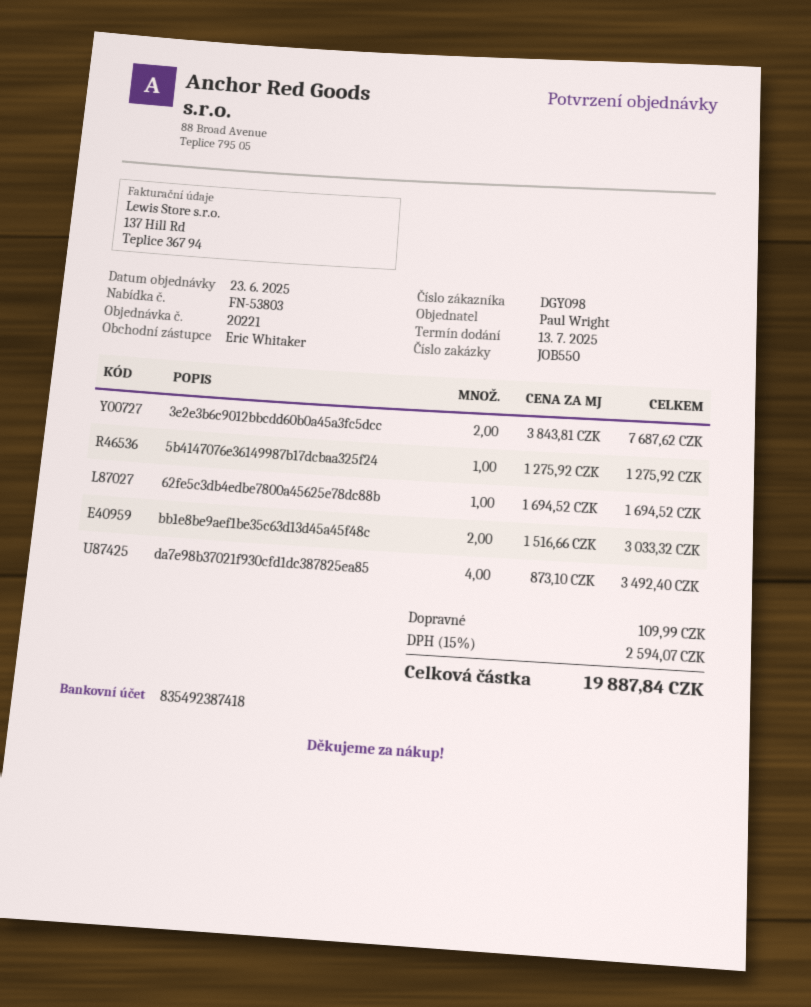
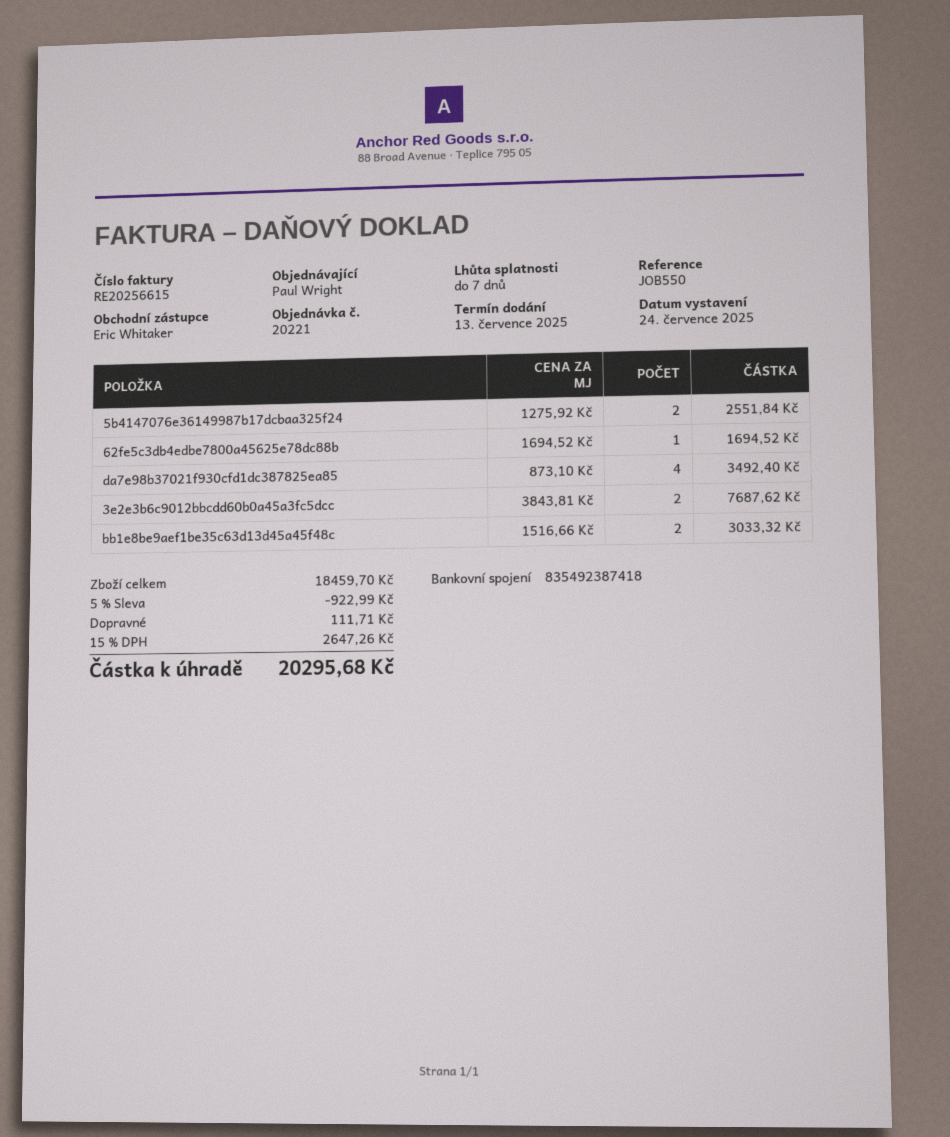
5b4147076e36149987b17dcbaa325f24: 1 x 1275.92 = 1275.92 -> 2 x 1275.92 = 2551.84
discount: none -> 5% = 922.99
shipping: 109.99 -> 111.71
tax: 15% = 2594.07 -> 15% = 2647.26
total: 19887.84 -> 20295.68

